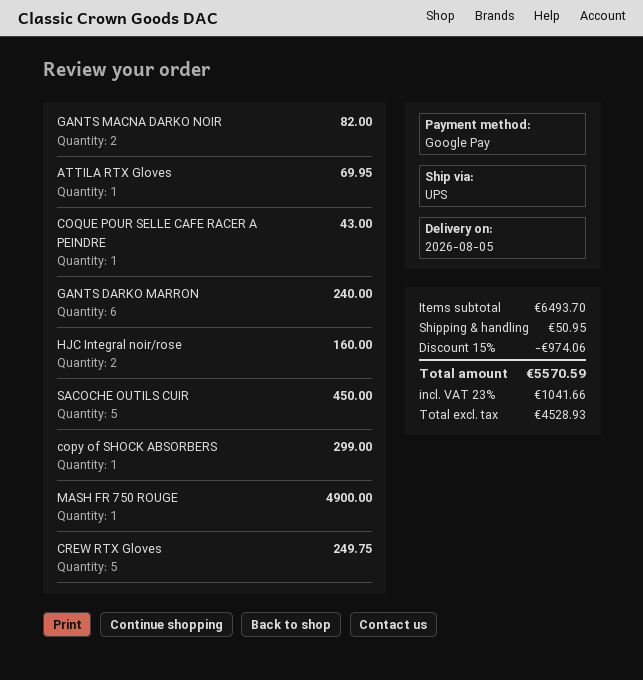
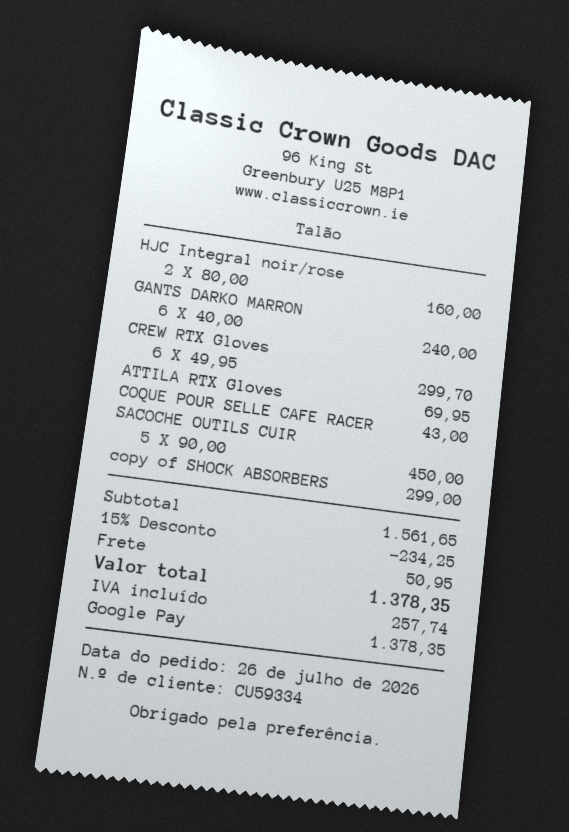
GANTS MACNA DARKO NOIR: 2 for 82.00 -> none
MASH FR 750 ROUGE: 1 for 4900.00 -> none
CREW RTX Gloves: 5 for 249.75 -> 6 for 299.70
subtotal: 6493.70 -> 1561.65
discount: 15% = 974.06 -> 15% = 234.25
tax: 1041.66 -> 257.74
total: 5570.59 -> 1378.35

